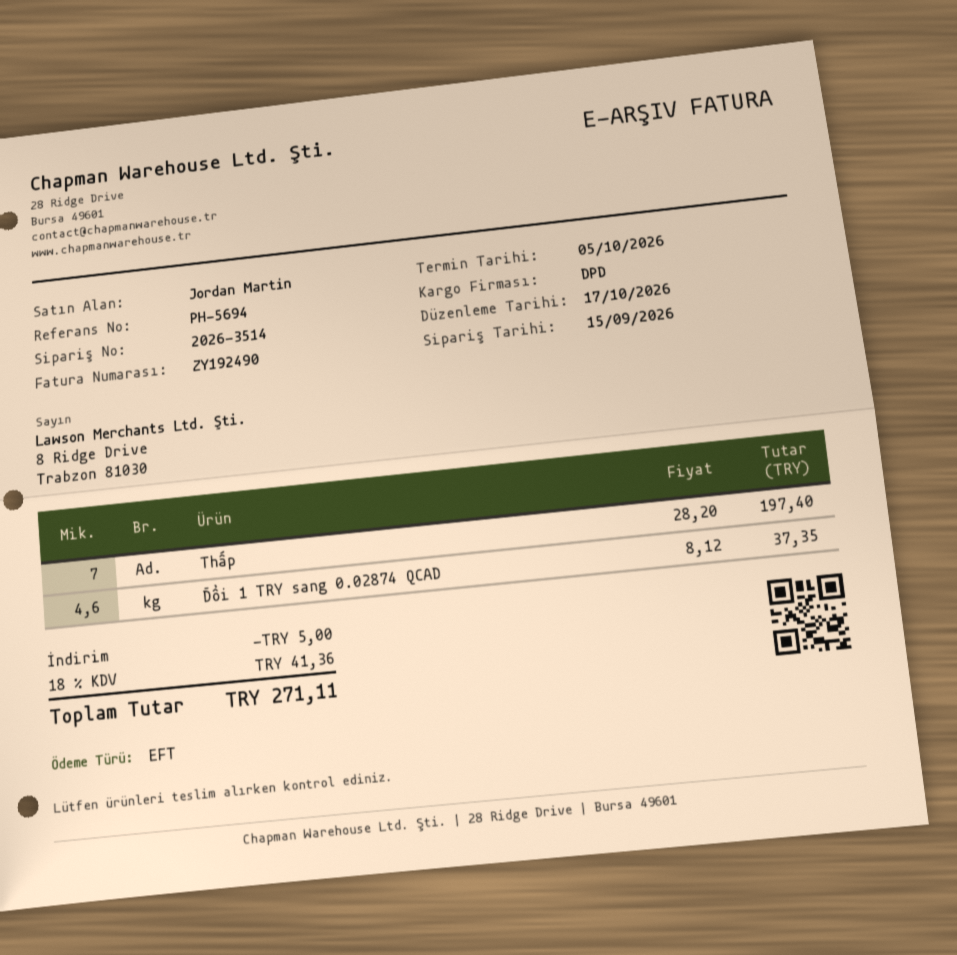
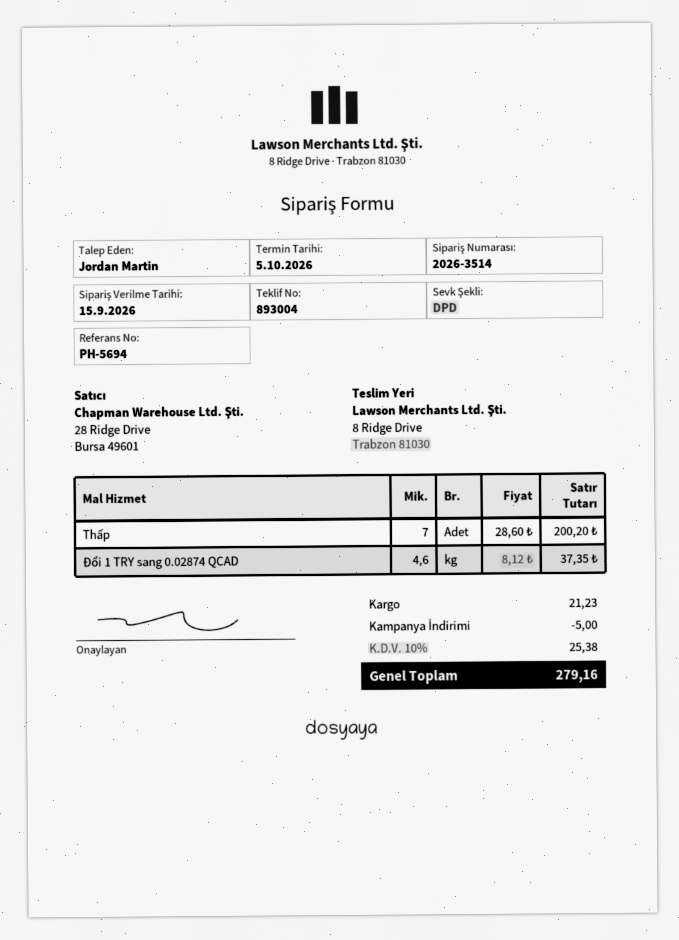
Thấp: 7 x 28.20 = 197.40 -> 7 x 28.60 = 200.20
shipping: none -> 21.23
tax: 18% = 41.36 -> 10% = 25.38
total: 271.11 -> 279.16

